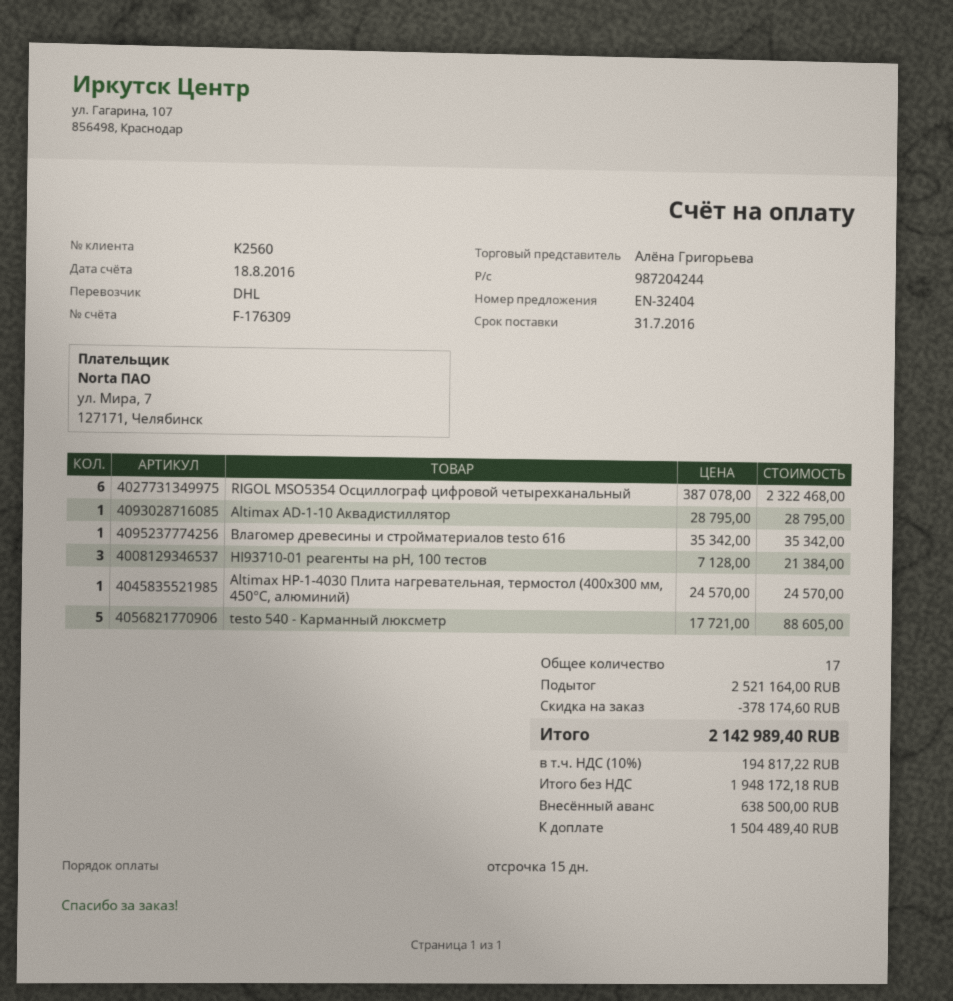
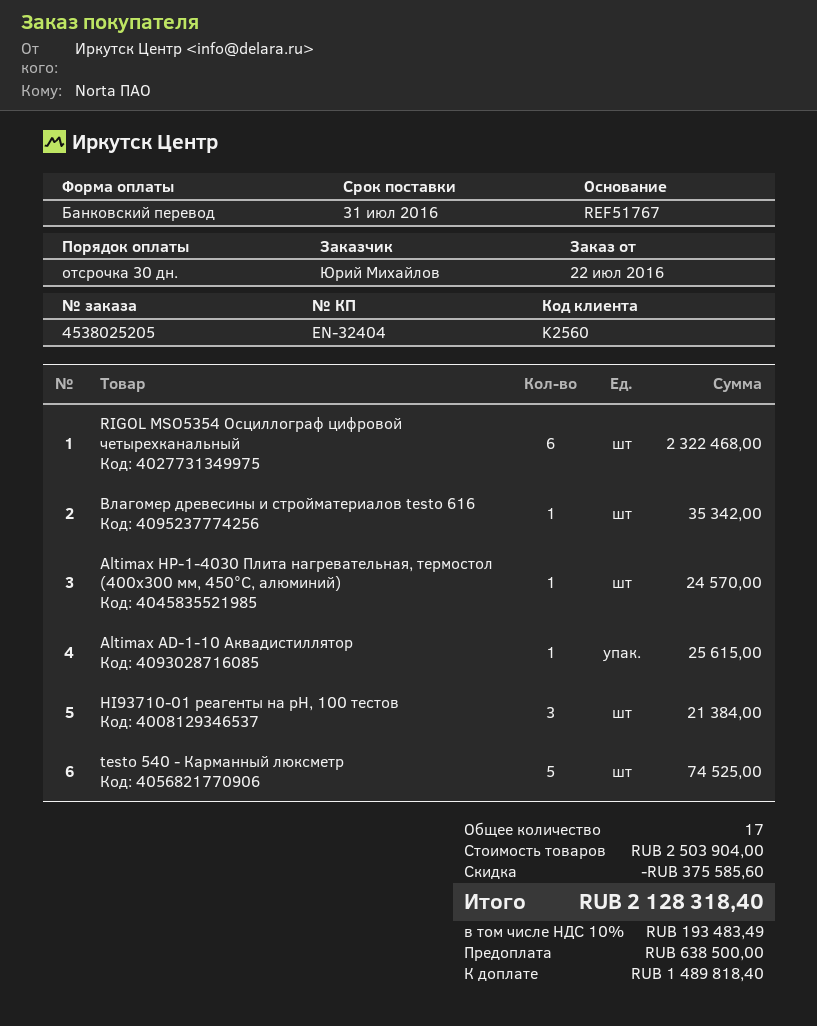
payment terms: 15 days -> 30 days
Altimax AD-1-10 Аквадистиллятор: 1 for 28795.00 -> 1 for 25615.00
testo 540 - Карманный люксметр: 5 for 88605.00 -> 5 for 74525.00
subtotal: 2521164.00 -> 2503904.00
discount: 378174.60 -> 375585.60
tax: 10% = 194817.22 -> 10% = 193483.49
total: 2142989.40 -> 2128318.40
balance: 1504489.40 -> 1489818.40

